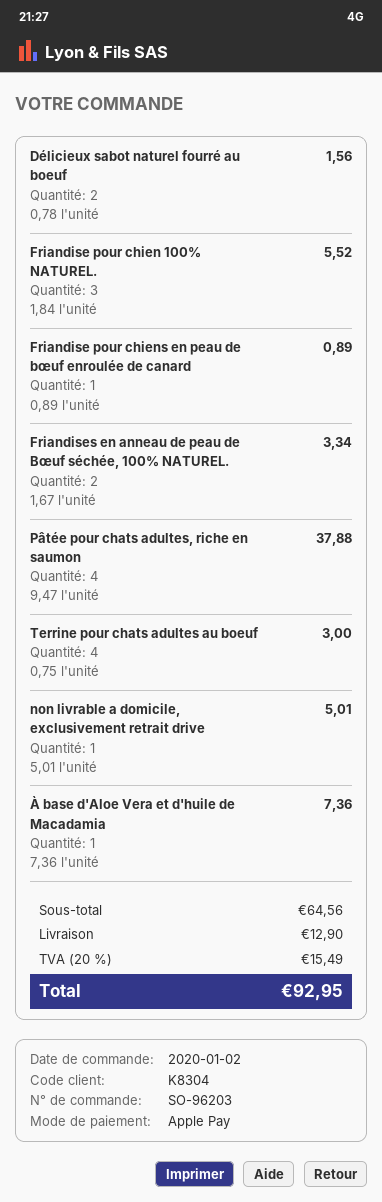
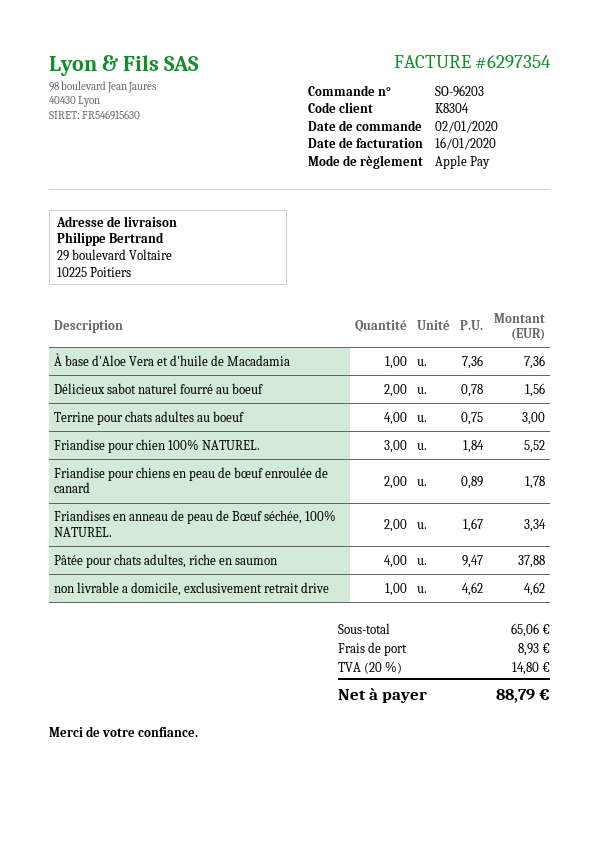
Friandise pour chiens en peau de bœuf enroulée de canard: 1 x 0.89 = 0.89 -> 2 x 0.89 = 1.78
non livrable a domicile, exclusivement retrait drive: 1 x 5.01 = 5.01 -> 1 x 4.62 = 4.62
subtotal: 64.56 -> 65.06
shipping: 12.90 -> 8.93
tax: 20% = 15.49 -> 20% = 14.80
total: 92.95 -> 88.79

